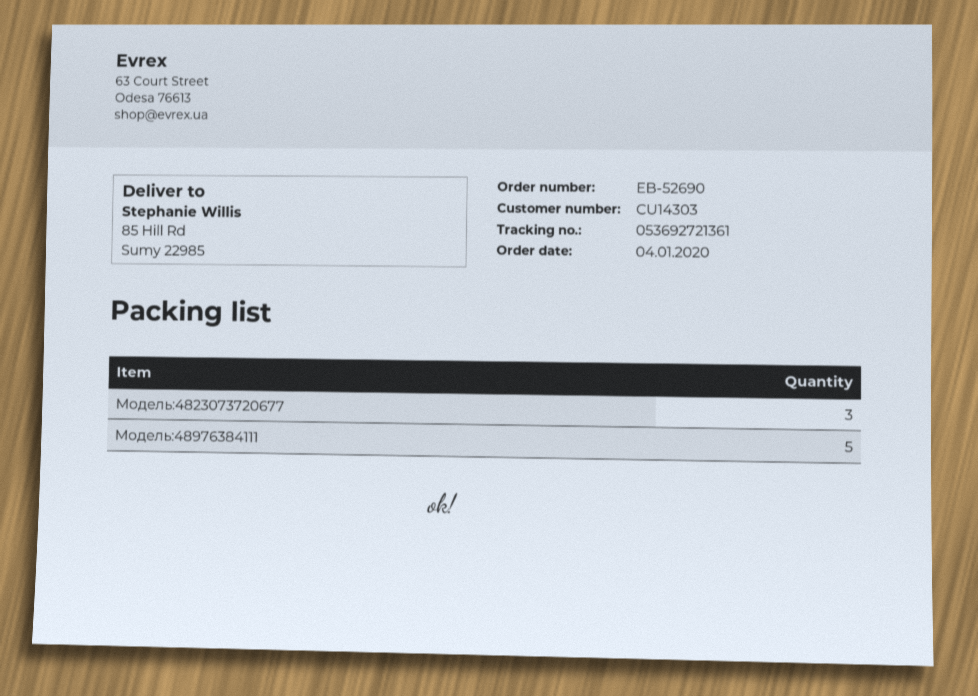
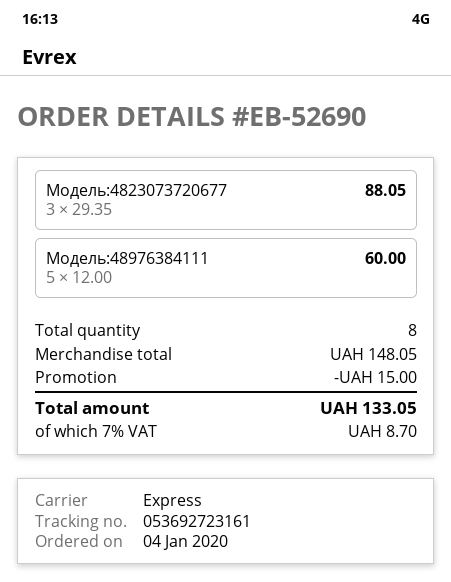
tracking number: 053692721361 -> 053692723161

